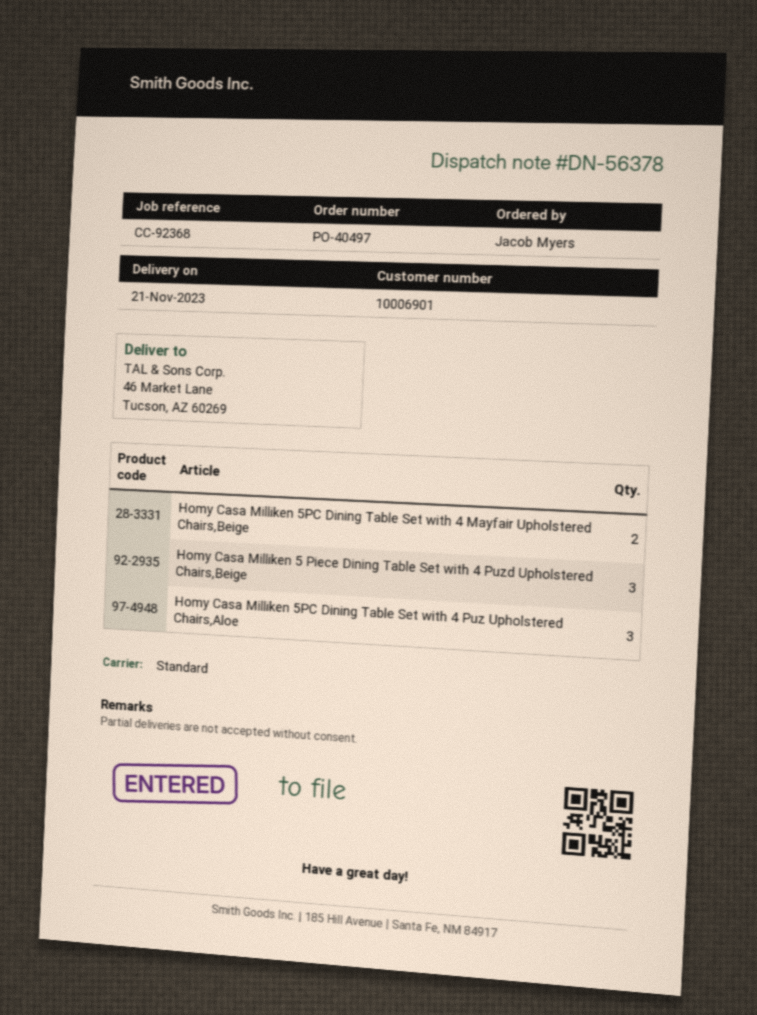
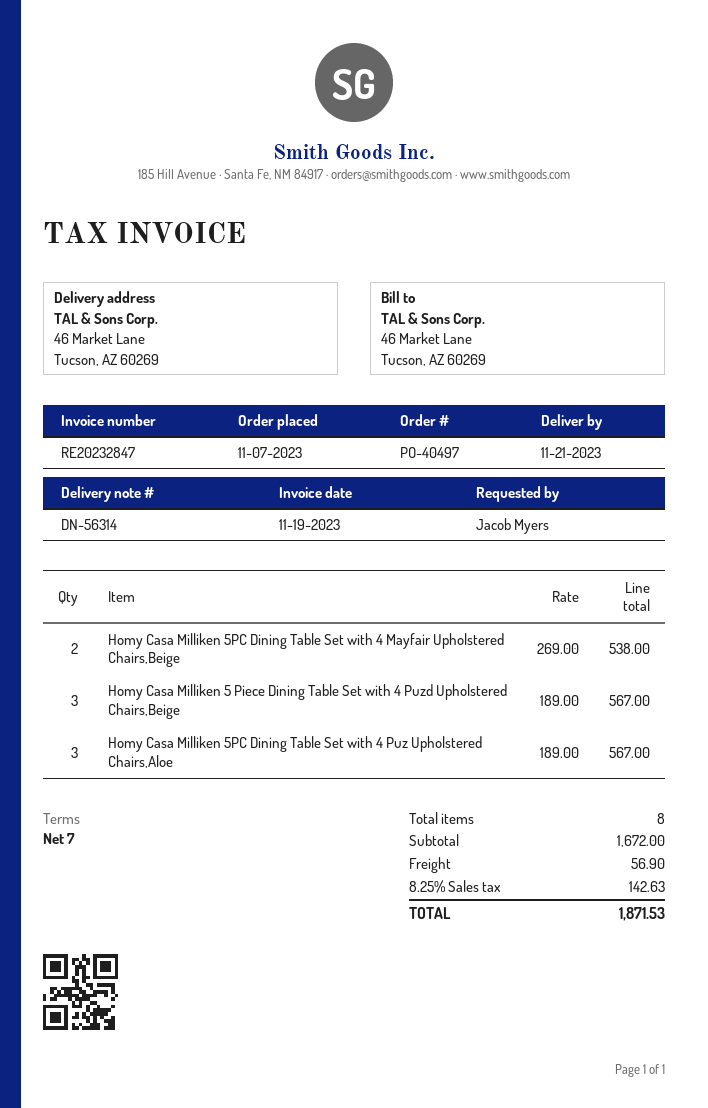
delivery note number: DN-56378 -> DN-56314

